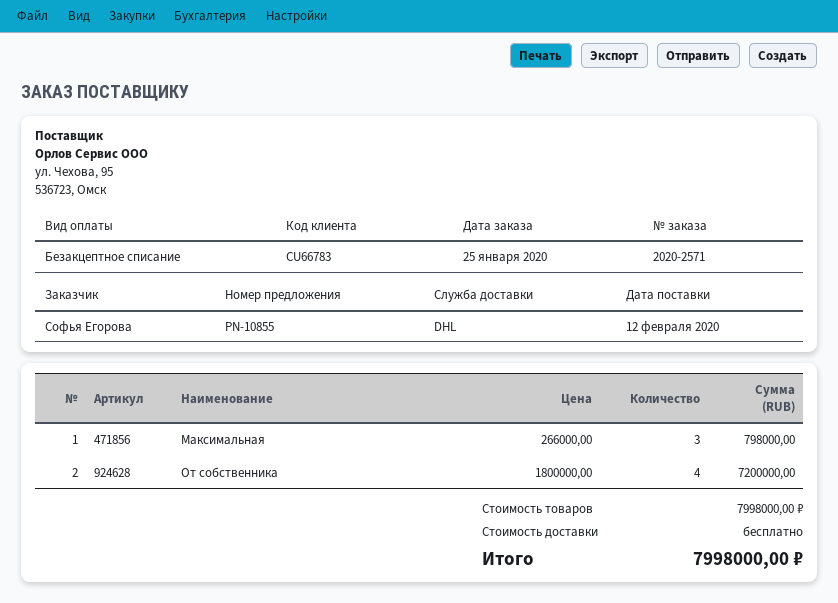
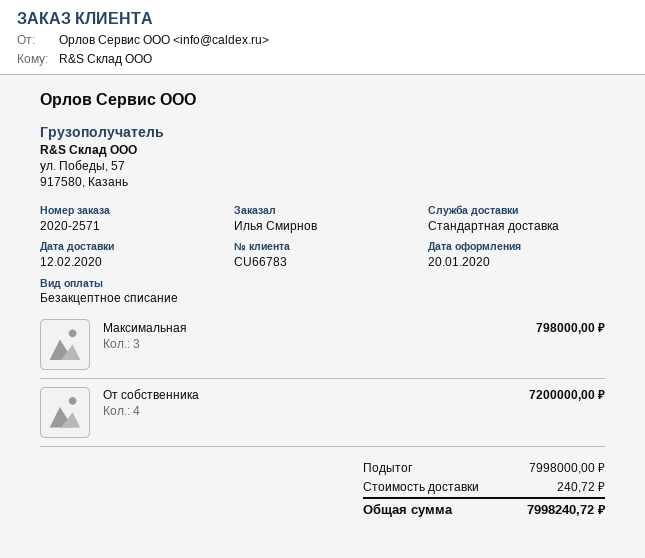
order date: 2020-01-25 -> 2020-01-20
ordered by: Софья Егорова -> Илья Смирнов
shipping method: DHL -> standard
shipping: 0.00 -> 240.72
total: 7998000.00 -> 7998240.72

